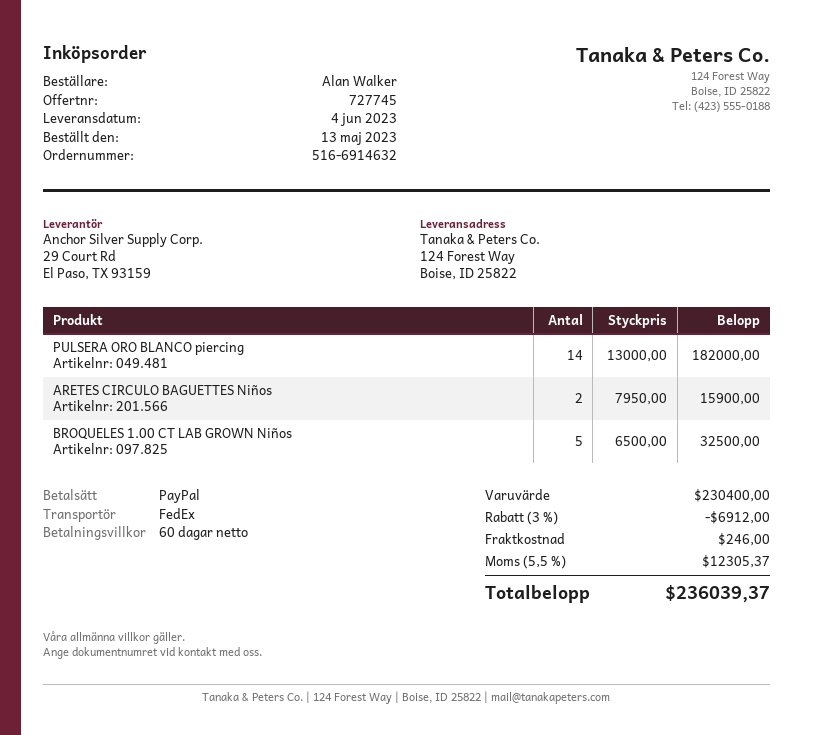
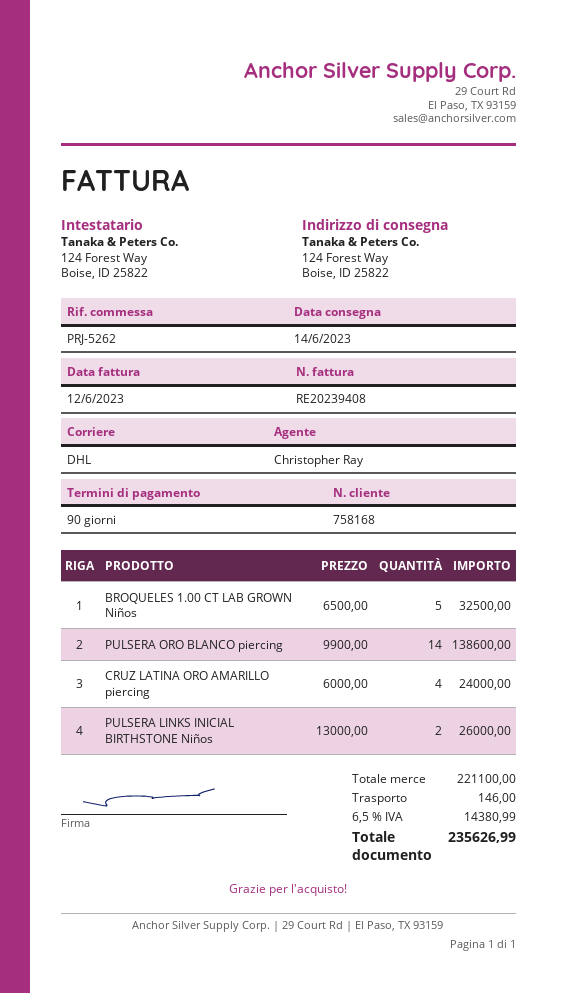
delivery date: 2023-06-04 -> 2023-06-14
payment terms: 60 days -> 90 days
shipping method: FedEx -> DHL
PULSERA ORO BLANCO piercing: 14 x 13000.00 = 182000.00 -> 14 x 9900.00 = 138600.00
ARETES CIRCULO BAGUETTES Niños: 2 x 7950.00 = 15900.00 -> none
CRUZ LATINA ORO AMARILLO piercing: none -> 4 x 6000.00 = 24000.00
PULSERA LINKS INICIAL BIRTHSTONE Niños: none -> 2 x 13000.00 = 26000.00
subtotal: 230400.00 -> 221100.00
discount: 3% = 6912.00 -> none
shipping: 246.00 -> 146.00
tax: 5.5% = 12305.37 -> 6.5% = 14380.99
total: 236039.37 -> 235626.99

